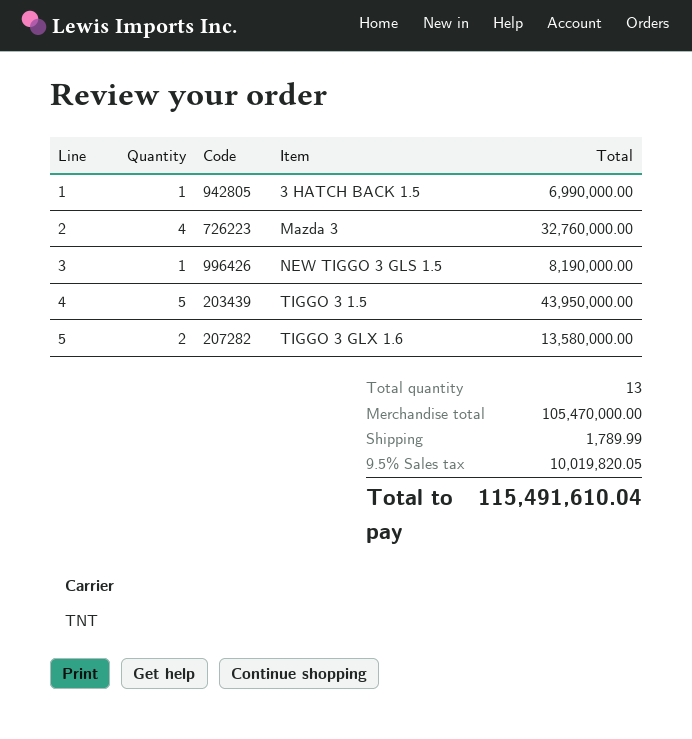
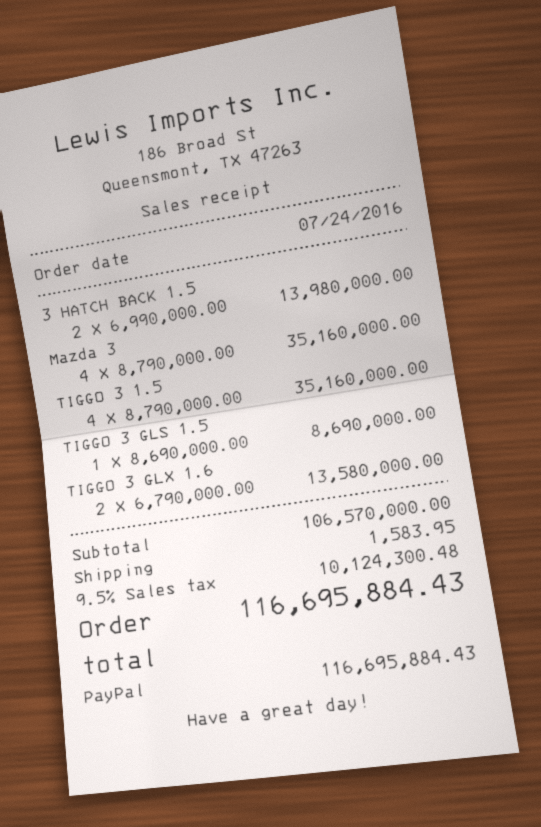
3 HATCH BACK 1.5: 1 for 6990000.00 -> 2 for 13980000.00
Mazda 3: 4 for 32760000.00 -> 4 for 35160000.00
NEW TIGGO 3 GLS 1.5: 1 for 8190000.00 -> none
TIGGO 3 1.5: 5 for 43950000.00 -> 4 for 35160000.00
TIGGO 3 GLS 1.5: none -> 1 for 8690000.00
subtotal: 105470000.00 -> 106570000.00
shipping: 1789.99 -> 1583.95
tax: 9.5% = 10019820.05 -> 9.5% = 10124300.48
total: 115491610.04 -> 116695884.43

